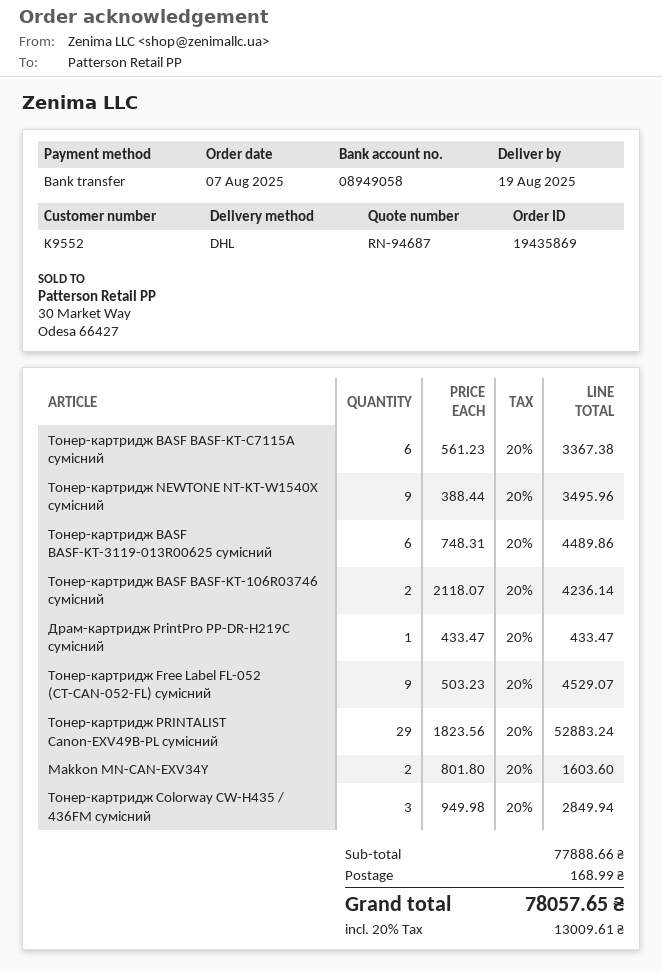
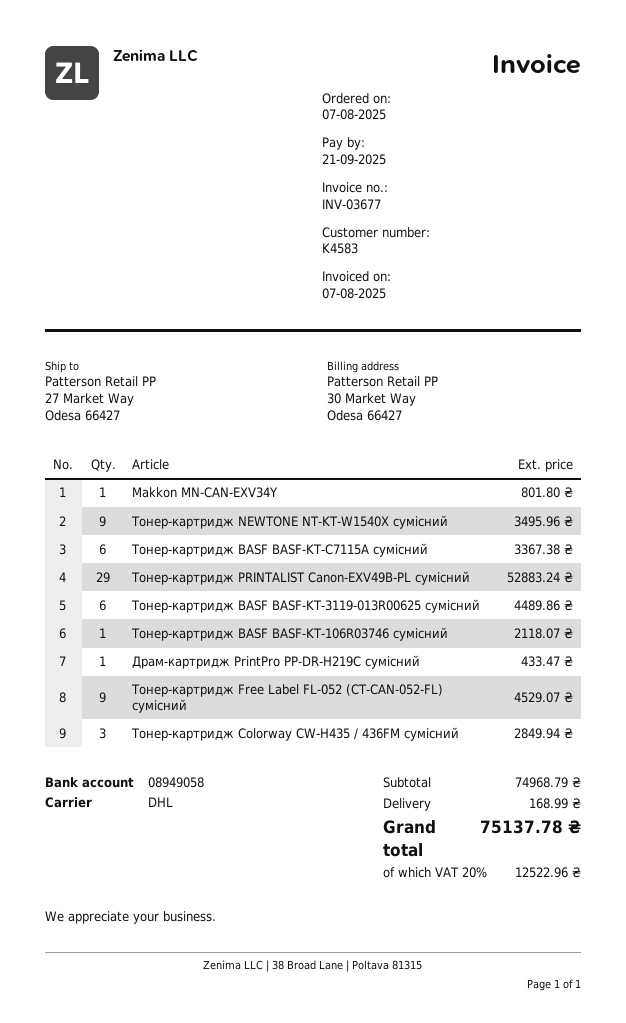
customer number: K9552 -> K4583
Тонер-картридж BASF BASF-KT-106R03746 сумісний: 2 for 4236.14 -> 1 for 2118.07
Makkon MN-CAN-EXV34Y: 2 for 1603.60 -> 1 for 801.80
subtotal: 77888.66 -> 74968.79
tax: 20% = 13009.61 -> 20% = 12522.96
total: 78057.65 -> 75137.78

